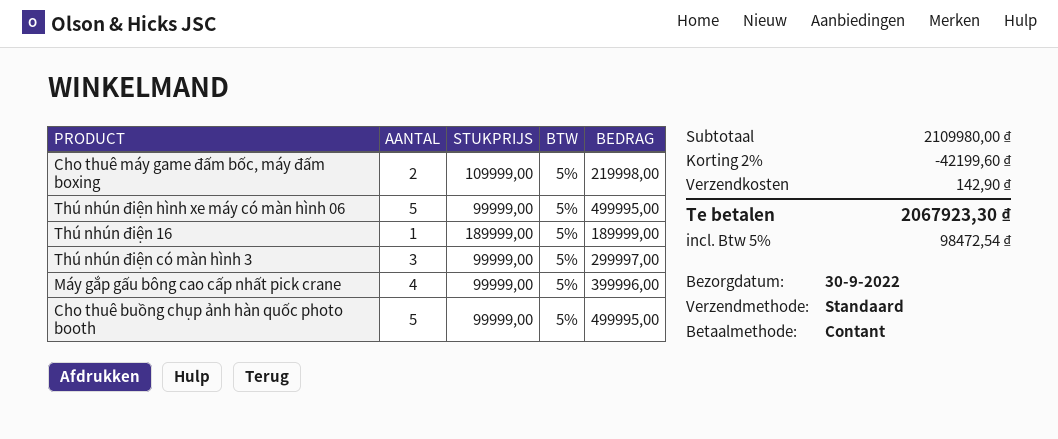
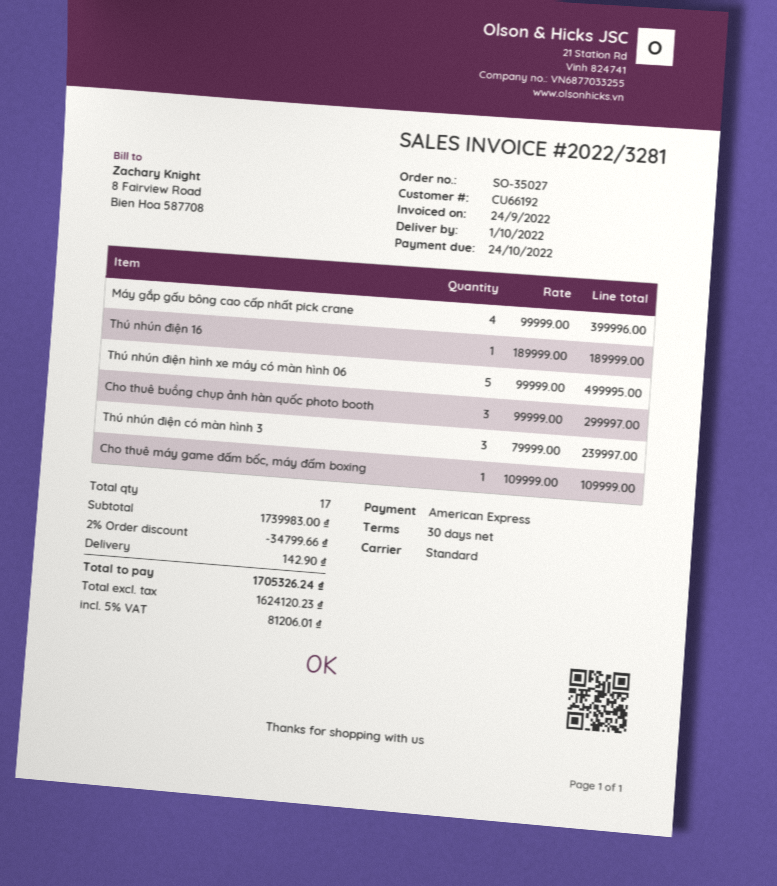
delivery date: 2022-09-30 -> 2022-10-01
payment method: cash -> American Express
Cho thuê máy game đấm bốc, máy đấm boxing: 2 x 109999.00 = 219998.00 -> 1 x 109999.00 = 109999.00
Thú nhún điện có màn hình 3: 3 x 99999.00 = 299997.00 -> 3 x 79999.00 = 239997.00
Cho thuê buồng chụp ảnh hàn quốc photo booth: 5 x 99999.00 = 499995.00 -> 3 x 99999.00 = 299997.00
subtotal: 2109980.00 -> 1739983.00
discount: 2% = 42199.60 -> 2% = 34799.66
tax: 5% = 98472.54 -> 5% = 81206.01
total: 2067923.30 -> 1705326.24

